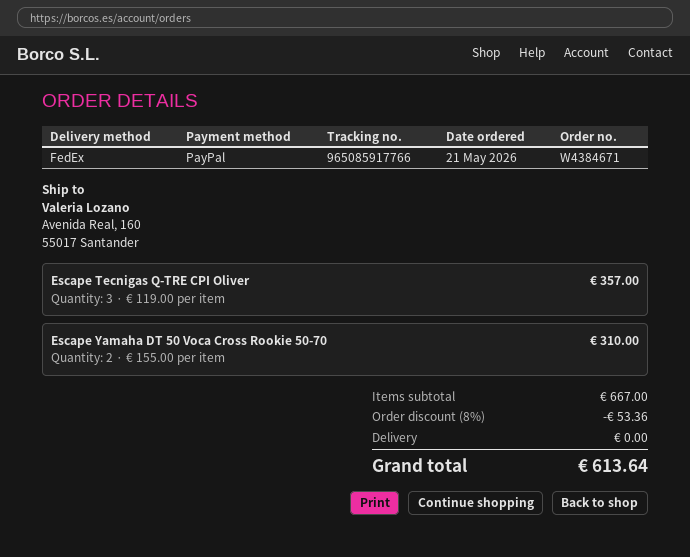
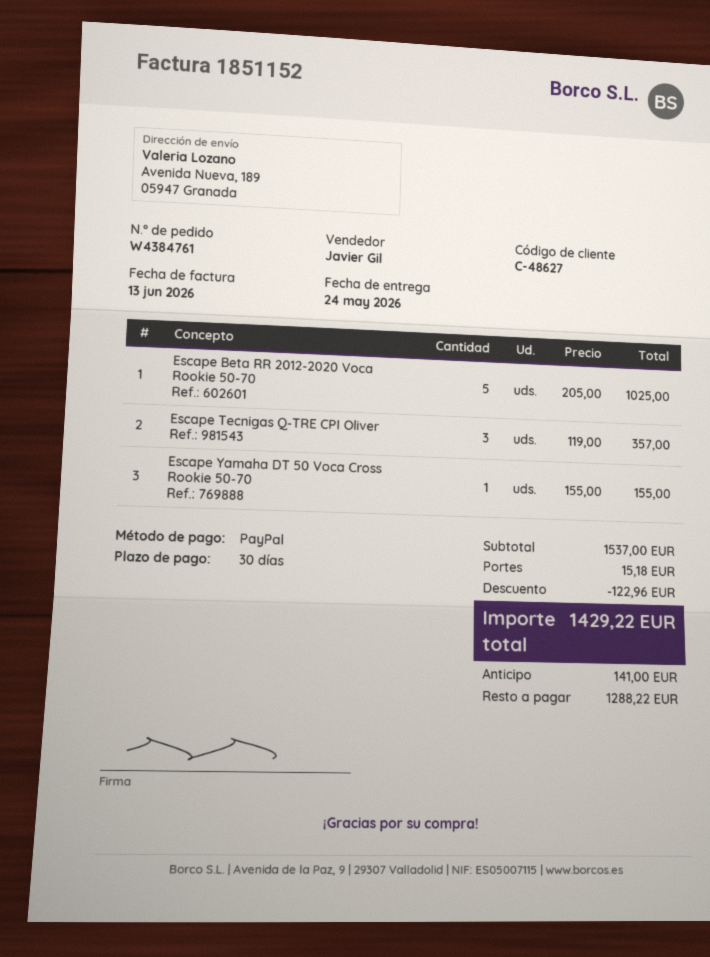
order number: W4384671 -> W4384761
ship to: Avenida Real, 160, 55017 Santander -> Avenida Nueva, 189, 05947 Granada
Escape Yamaha DT 50 Voca Cross Rookie 50-70: 2 x 155.00 = 310.00 -> 1 x 155.00 = 155.00
Escape Beta RR 2012-2020 Voca Rookie 50-70: none -> 5 x 205.00 = 1025.00
subtotal: 667.00 -> 1537.00
discount: 53.36 -> 122.96
shipping: 0.00 -> 15.18
total: 613.64 -> 1429.22

